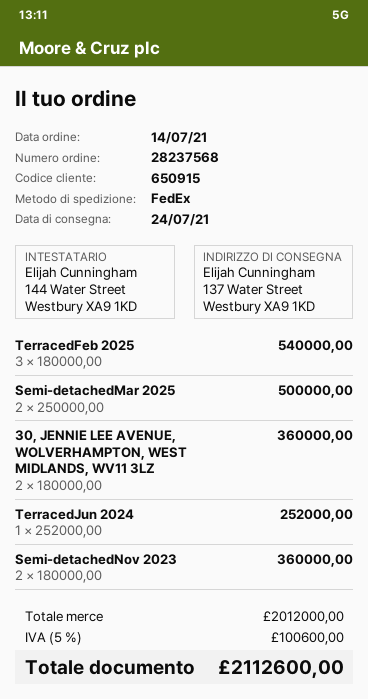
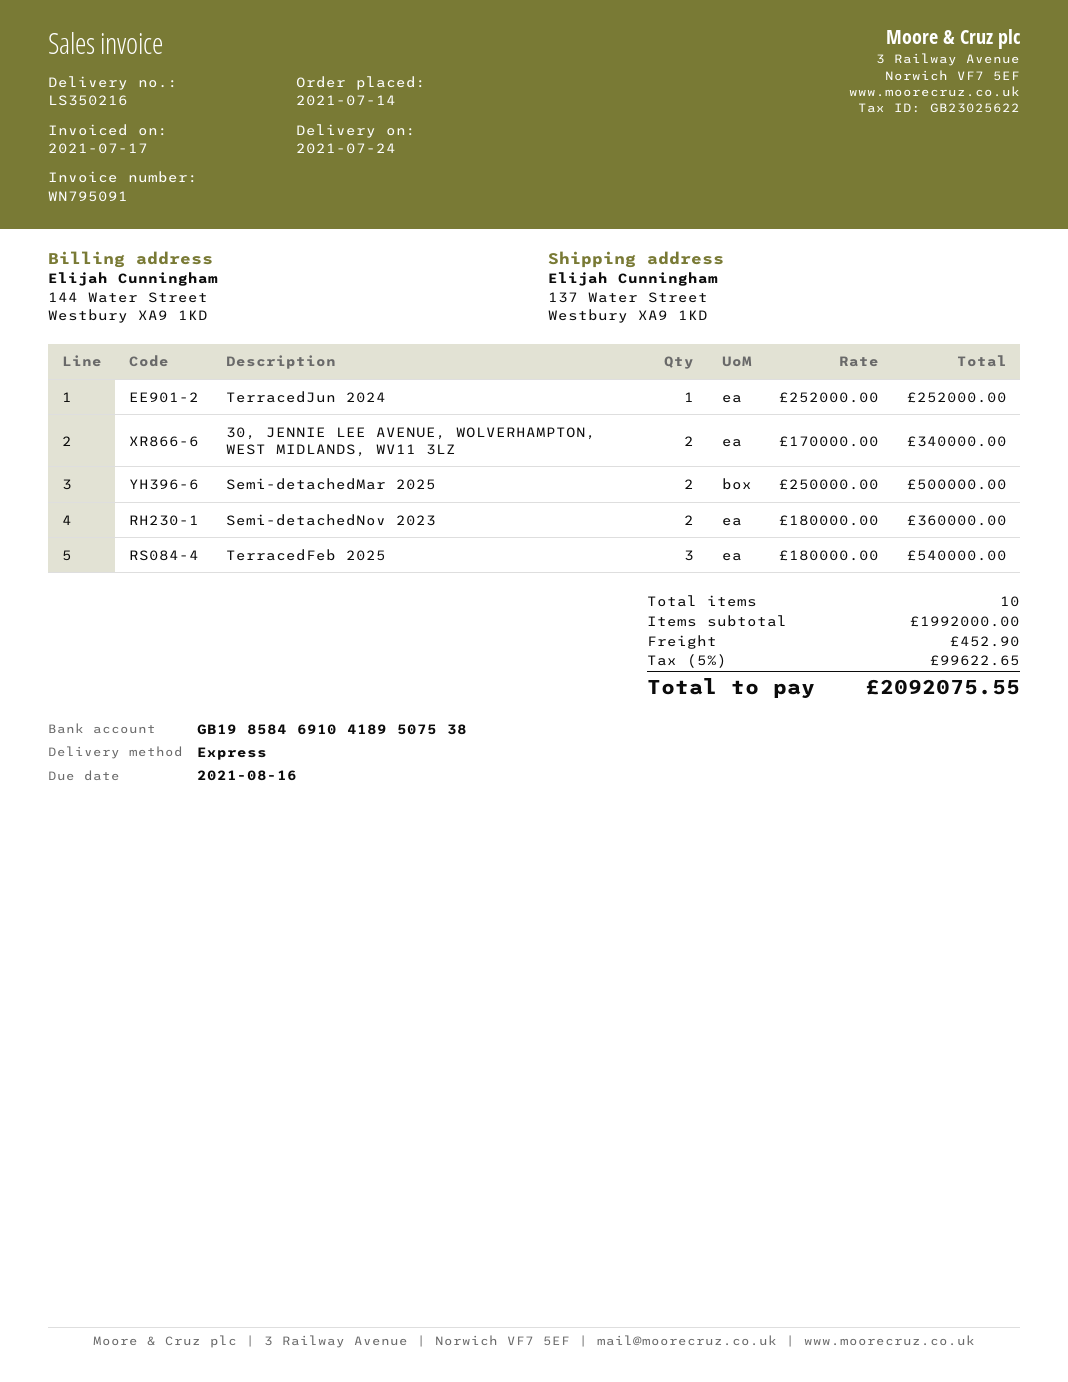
shipping method: FedEx -> express
30, JENNIE LEE AVENUE, WOLVERHAMPTON, WEST MIDLANDS, WV11 3LZ: 2 x 180000.00 = 360000.00 -> 2 x 170000.00 = 340000.00
subtotal: 2012000.00 -> 1992000.00
shipping: none -> 452.90
tax: 5% = 100600.00 -> 5% = 99622.65
total: 2112600.00 -> 2092075.55

